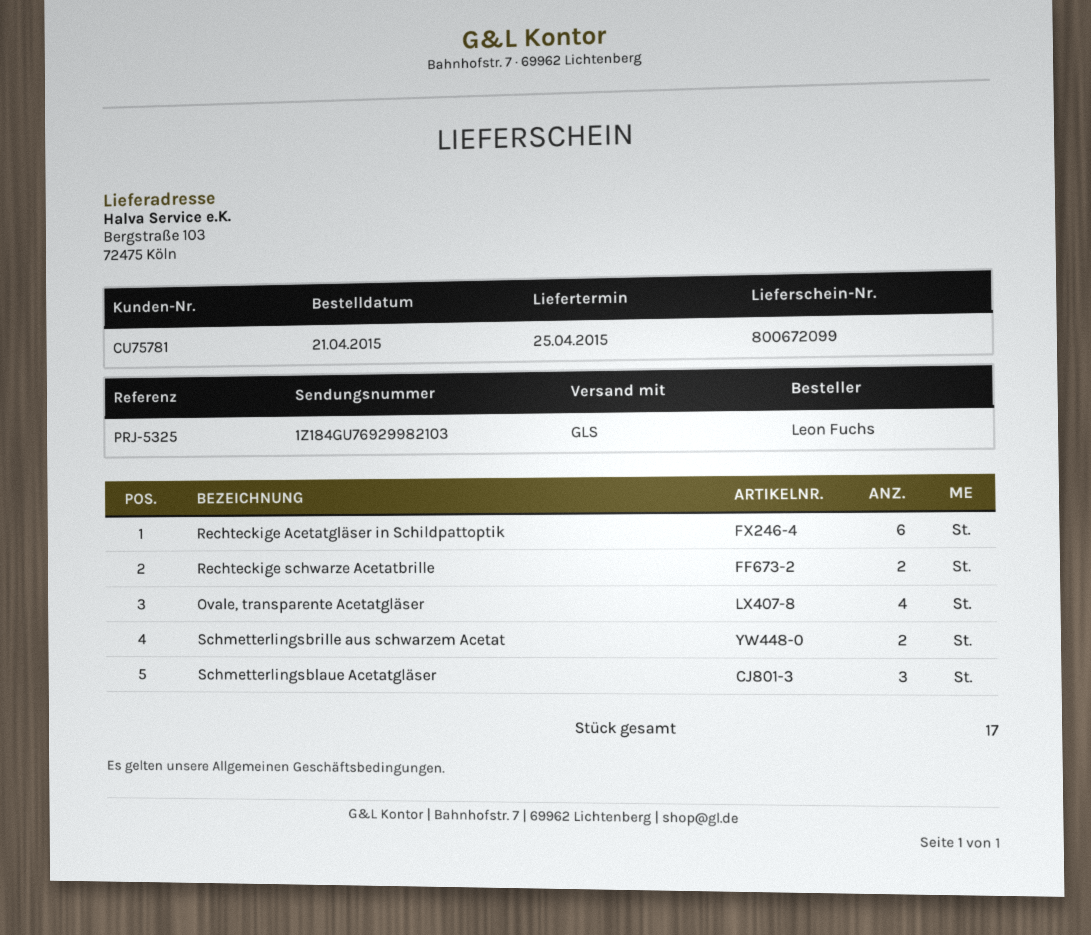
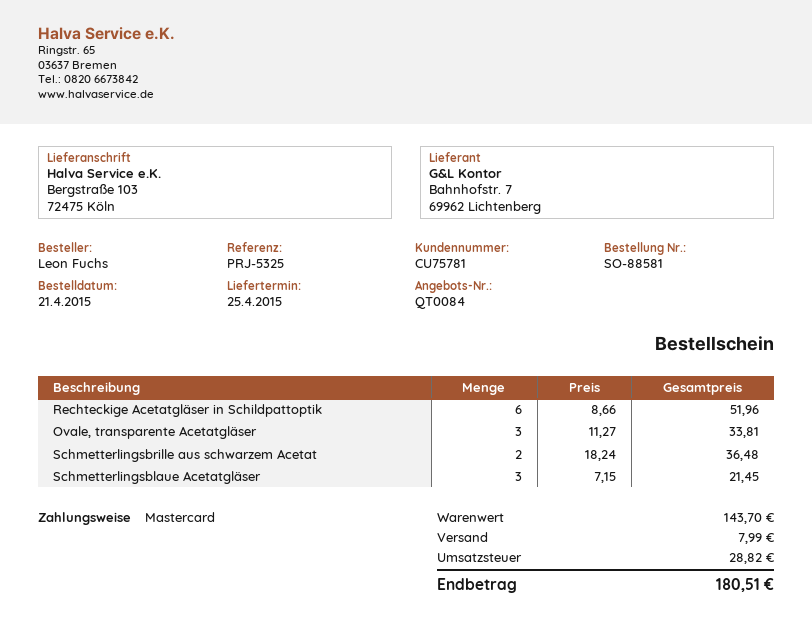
Rechteckige schwarze Acetatbrille: 2 -> none
Ovale, transparente Acetatgläser: 4 -> 3

